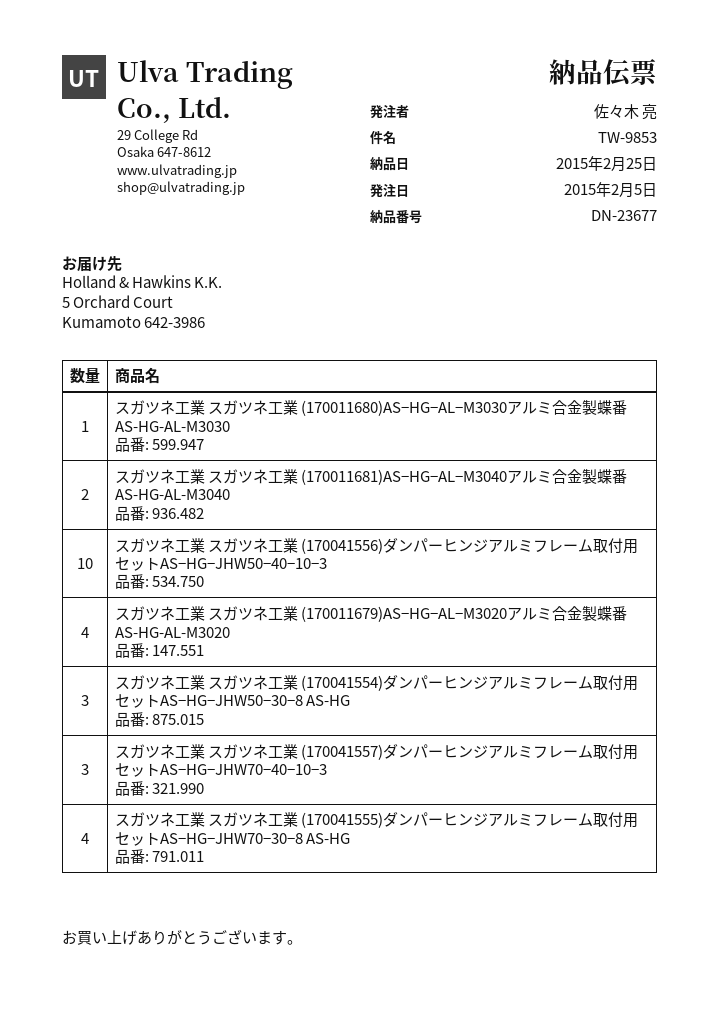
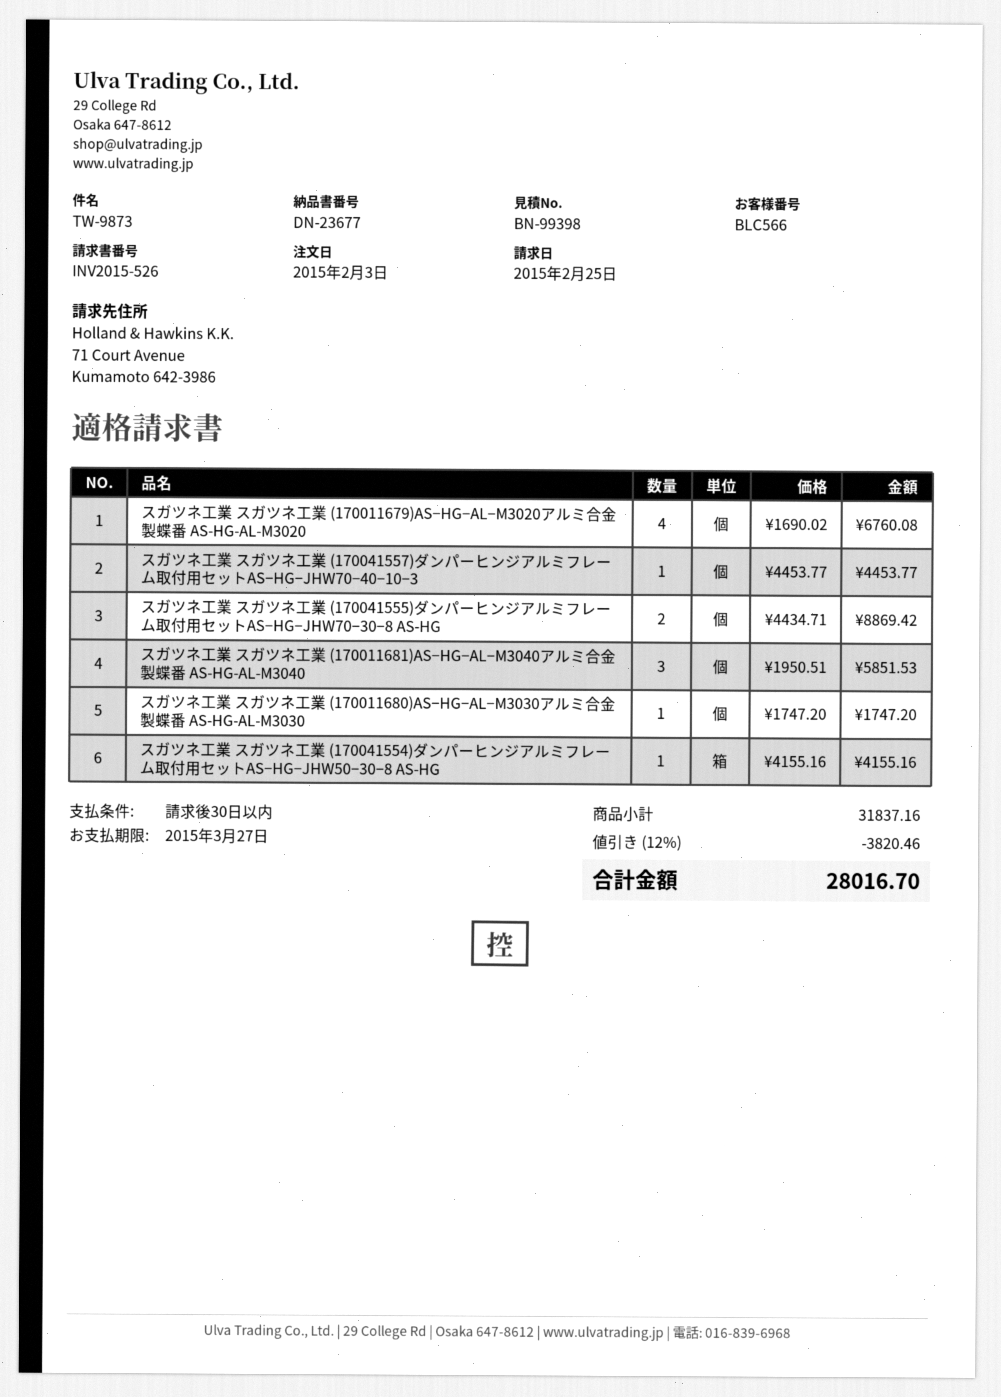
order date: 2015-02-05 -> 2015-02-03
reference: TW-9853 -> TW-9873
スガツネ工業 スガツネ工業 (170011681)AS−HG−AL−M3040アルミ合金製蝶番 AS-HG-AL-M3040: 2 -> 3
スガツネ工業 スガツネ工業 (170041556)ダンパーヒンジアルミフレーム取付用セットAS−HG−JHW50−40−10−3: 10 -> none
スガツネ工業 スガツネ工業 (170041554)ダンパーヒンジアルミフレーム取付用セットAS−HG−JHW50−30−8 AS-HG: 3 -> 1
スガツネ工業 スガツネ工業 (170041557)ダンパーヒンジアルミフレーム取付用セットAS−HG−JHW70−40−10−3: 3 -> 1
スガツネ工業 スガツネ工業 (170041555)ダンパーヒンジアルミフレーム取付用セットAS−HG−JHW70−30−8 AS-HG: 4 -> 2

